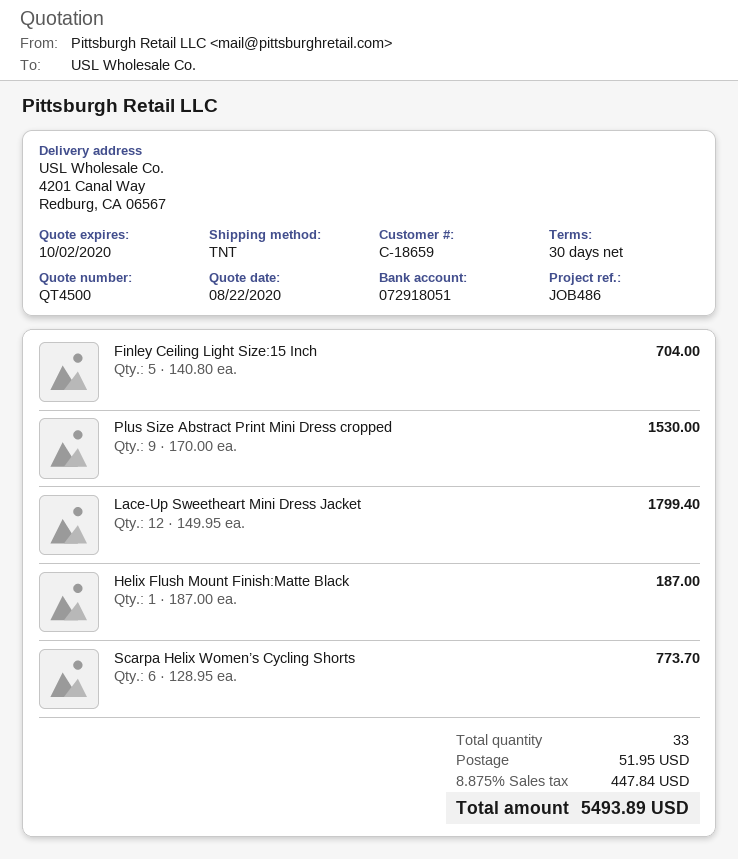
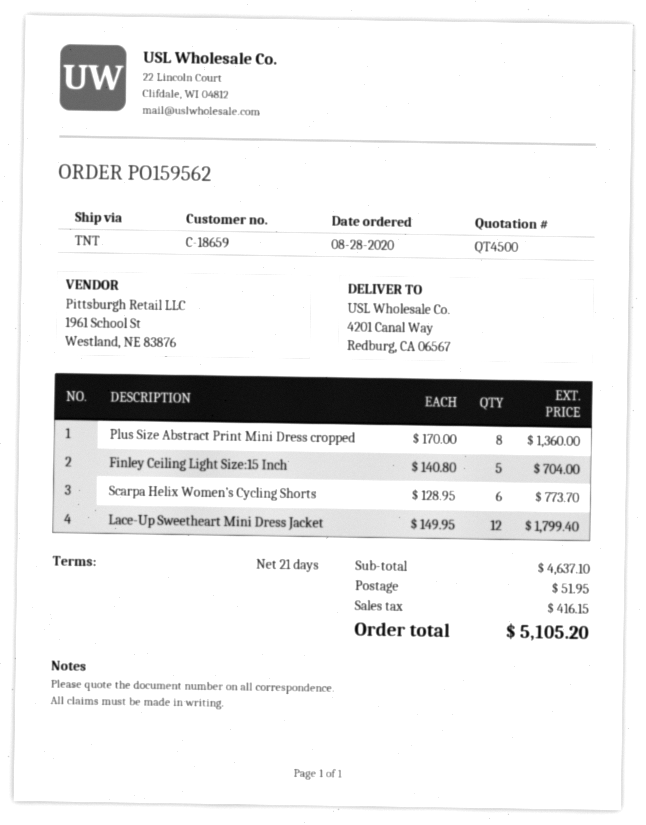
payment terms: 30 days -> 21 days
Plus Size Abstract Print Mini Dress cropped: 9 x 170.00 = 1530.00 -> 8 x 170.00 = 1360.00
Helix Flush Mount Finish:Matte Black: 1 x 187.00 = 187.00 -> none
tax: 447.84 -> 416.15
total: 5493.89 -> 5105.20

